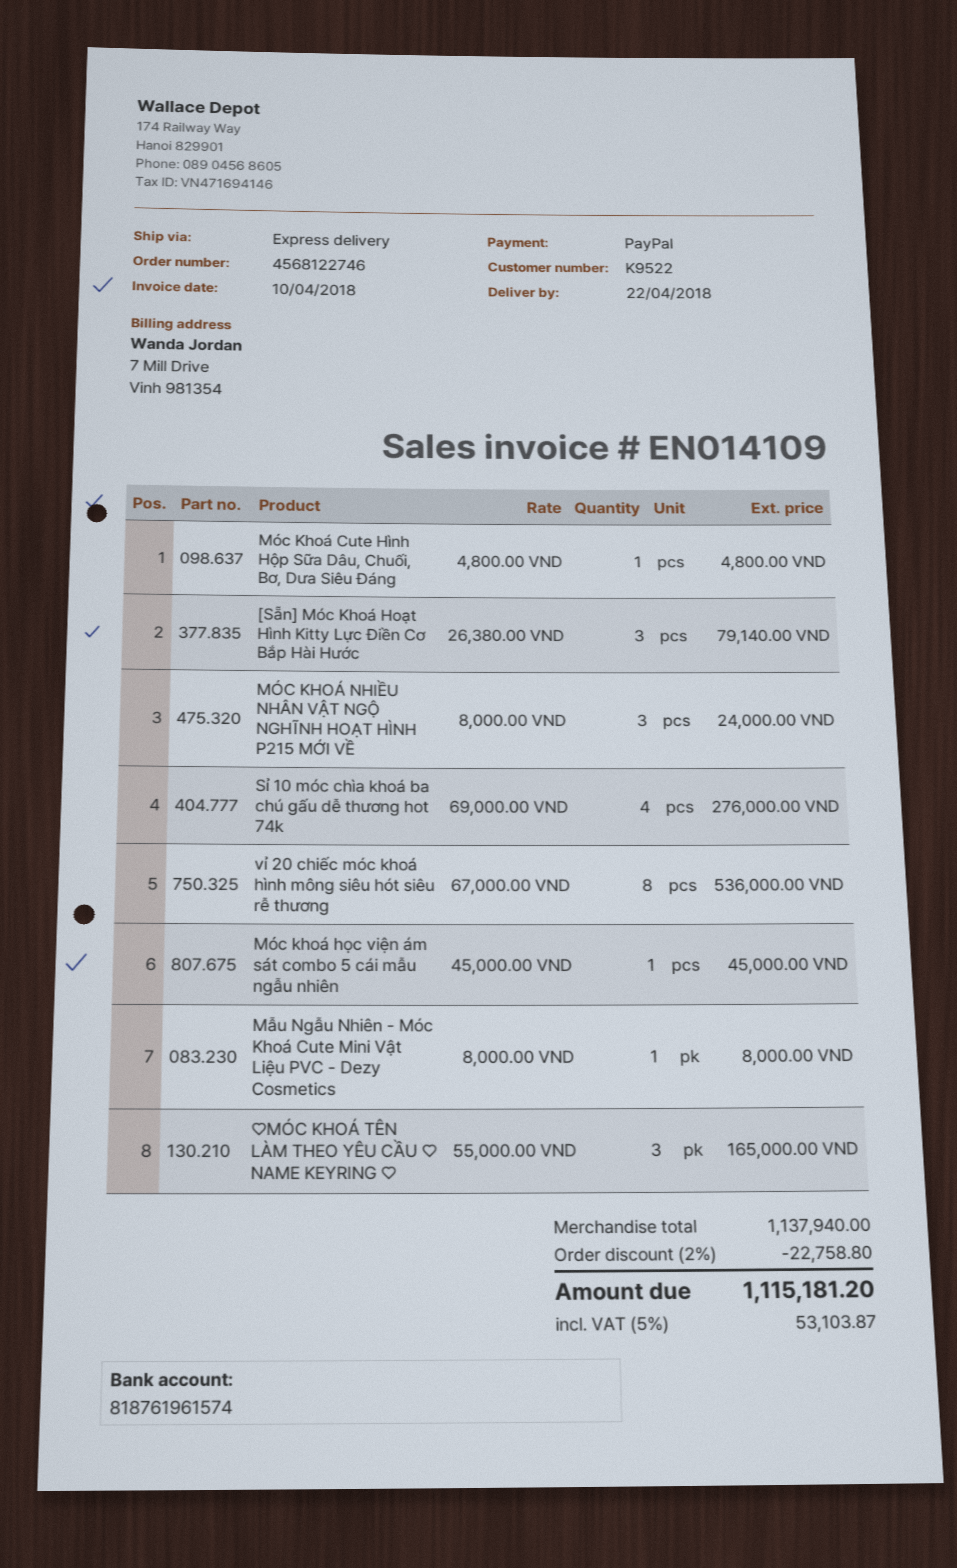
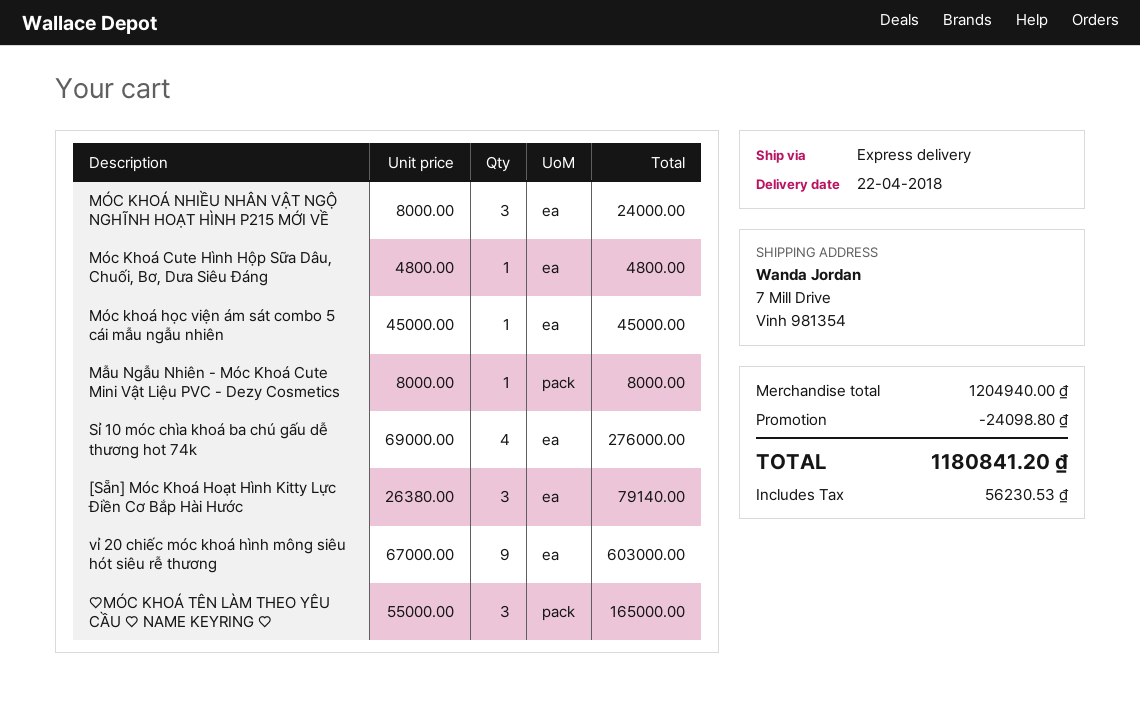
vỉ 20 chiếc móc khoá hình mông siêu hót siêu rễ thương: 8 x 67000.00 = 536000.00 -> 9 x 67000.00 = 603000.00
subtotal: 1137940.00 -> 1204940.00
discount: 22758.80 -> 24098.80
tax: 53103.87 -> 56230.53
total: 1115181.20 -> 1180841.20

